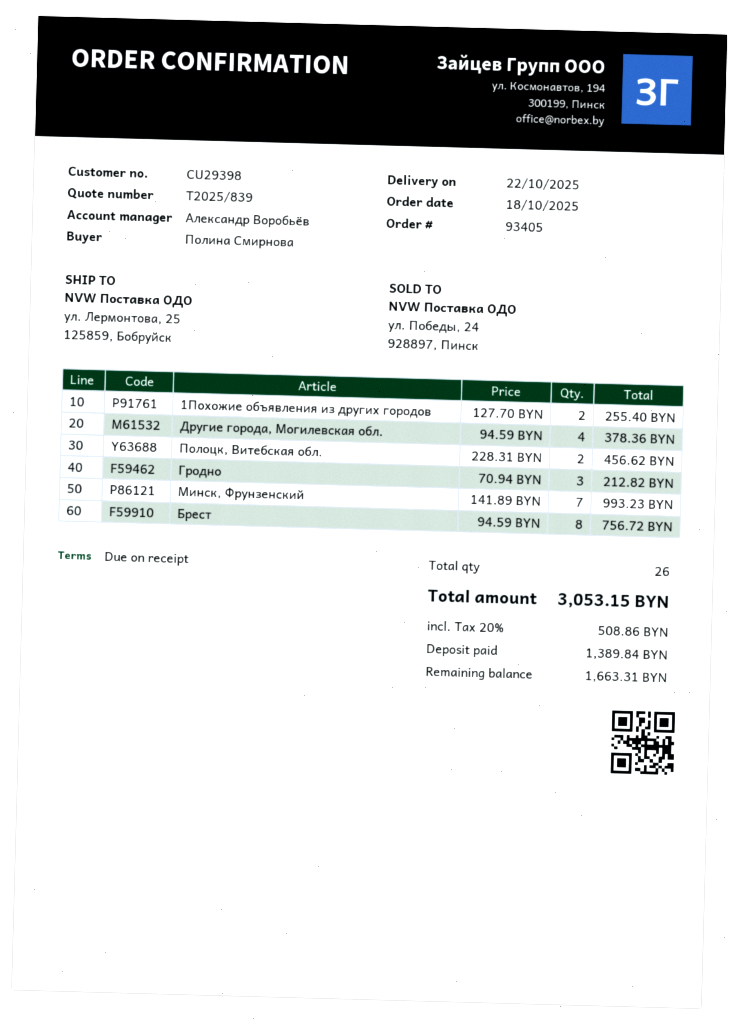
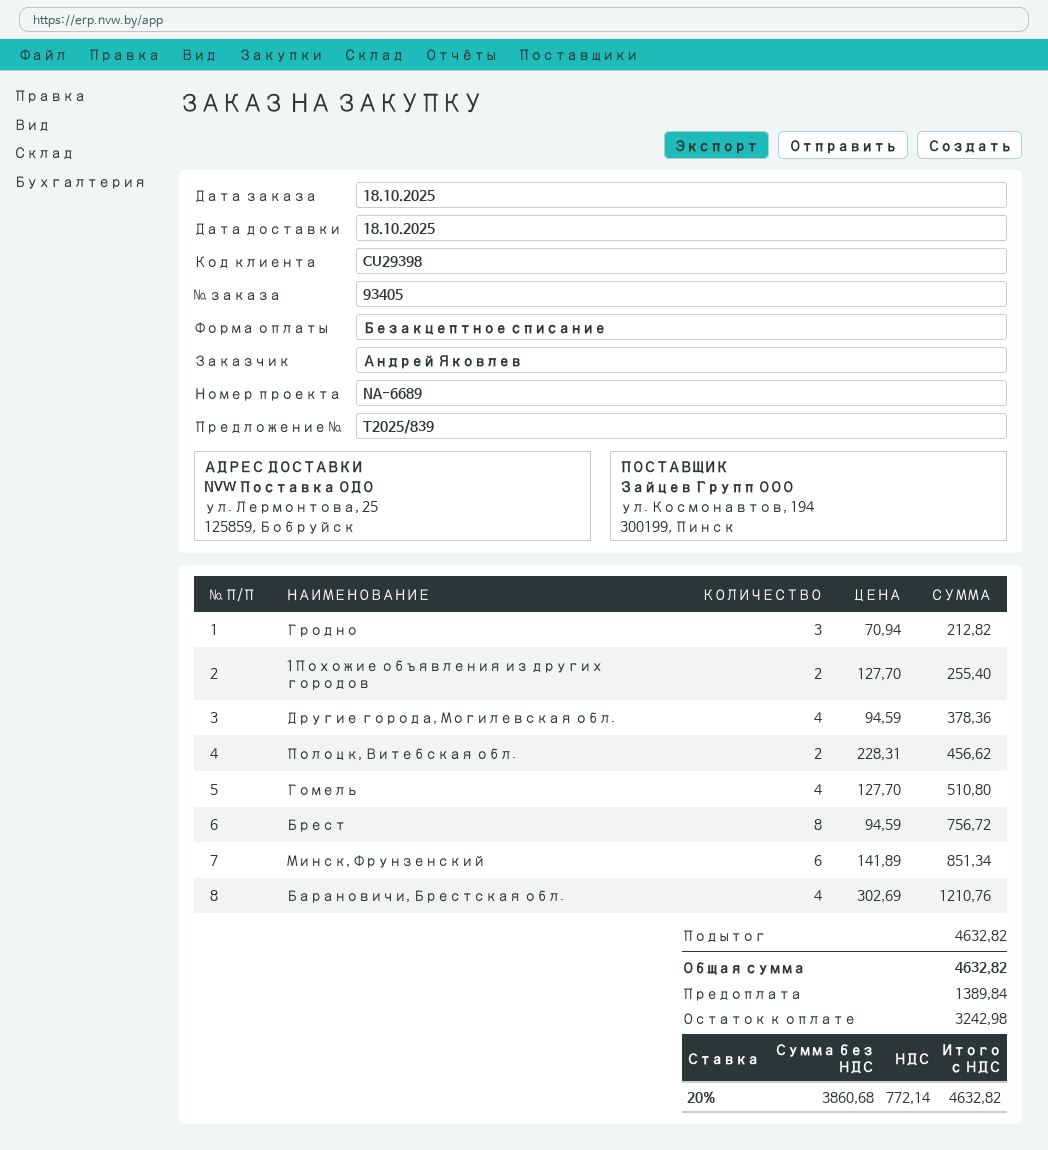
delivery date: 2025-10-22 -> 2025-10-18
ordered by: Полина Смирнова -> Андрей Яковлев
Минск, Фрунзенский: 7 x 141.89 = 993.23 -> 6 x 141.89 = 851.34
Гомель: none -> 4 x 127.70 = 510.80
Барановичи, Брестская обл.: none -> 4 x 302.69 = 1210.76
tax: 20% = 508.86 -> 20% = 772.14
total: 3053.15 -> 4632.82
balance: 1663.31 -> 3242.98

